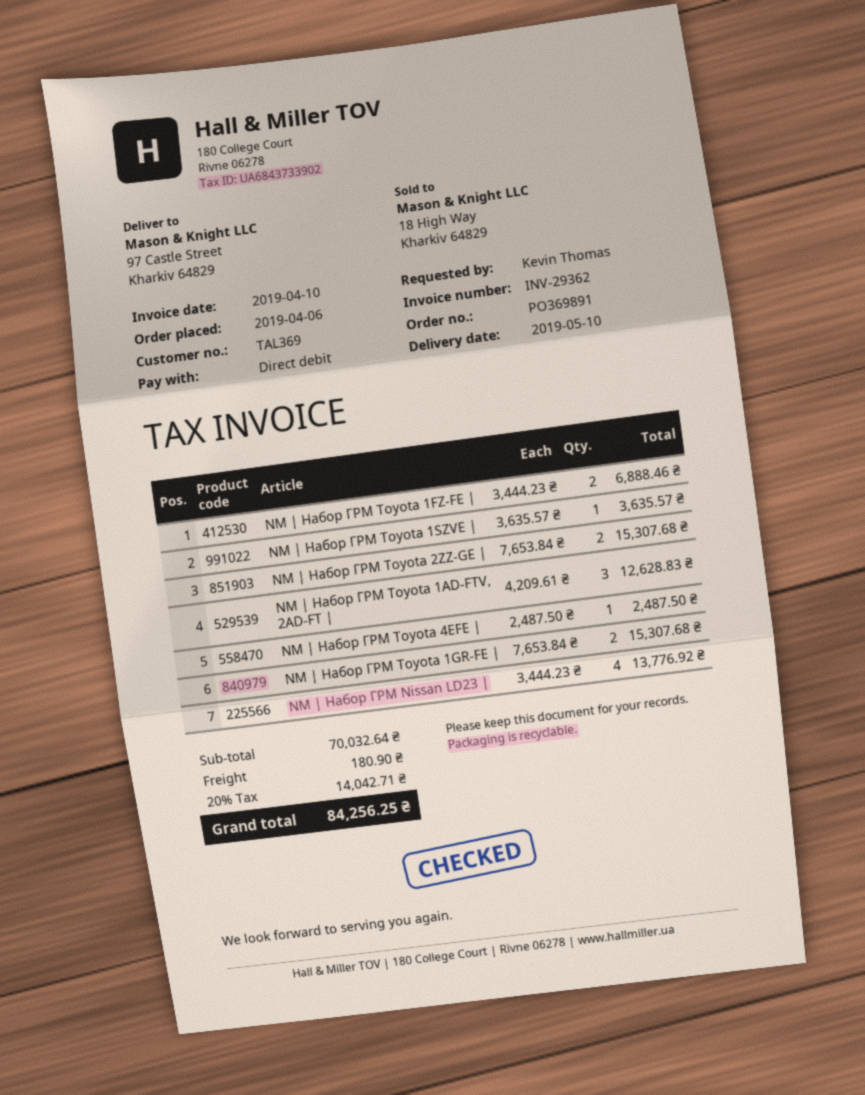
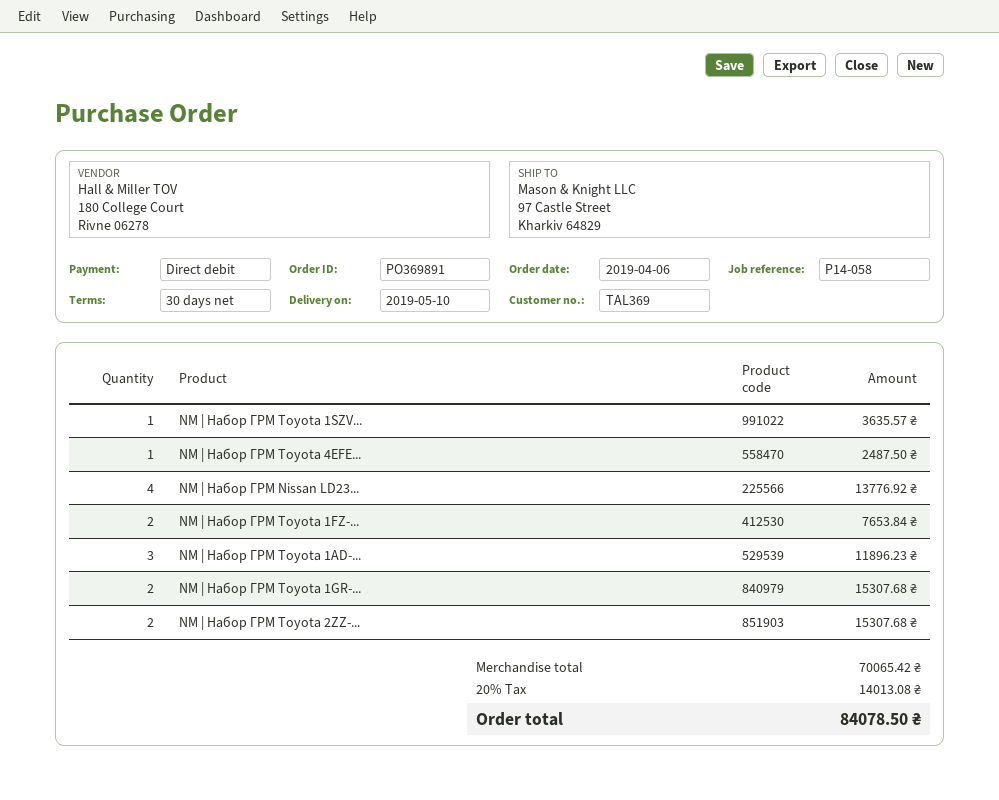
NM | Набор ГРМ Toyota 1FZ-FE |: 2 for 6888.46 -> 2 for 7653.84
NM | Набор ГРМ Toyota 1AD-FTV, 2AD-FT |: 3 for 12628.83 -> 3 for 11896.23
subtotal: 70032.64 -> 70065.42
shipping: 180.90 -> none
tax: 20% = 14042.71 -> 20% = 14013.08
total: 84256.25 -> 84078.50

